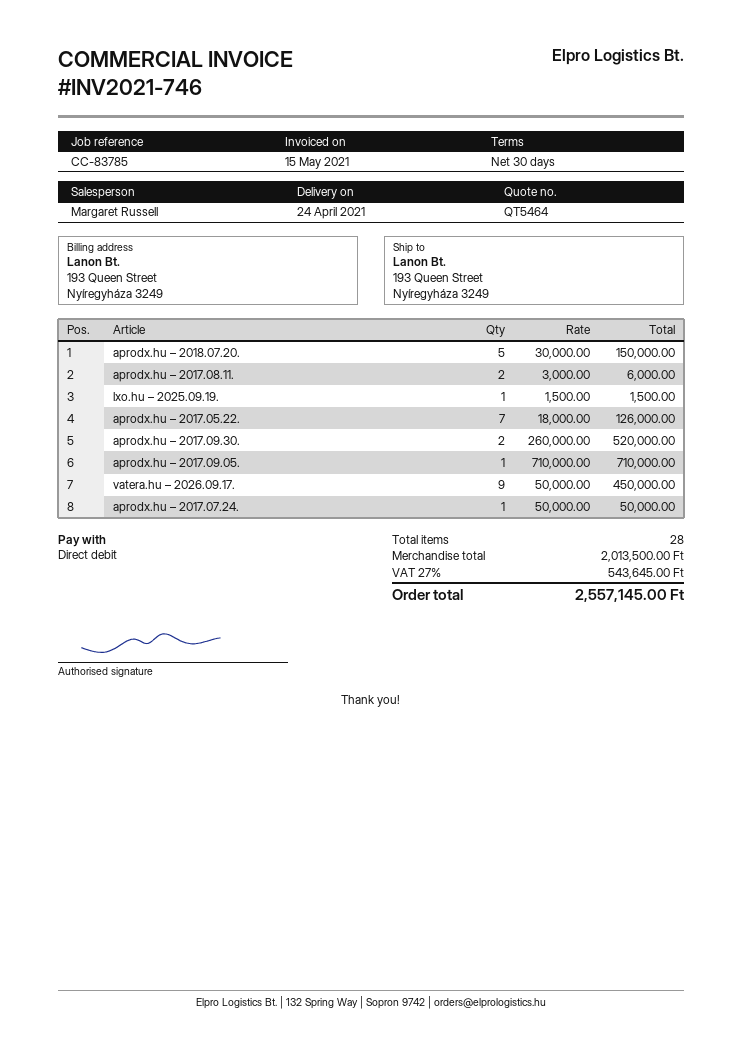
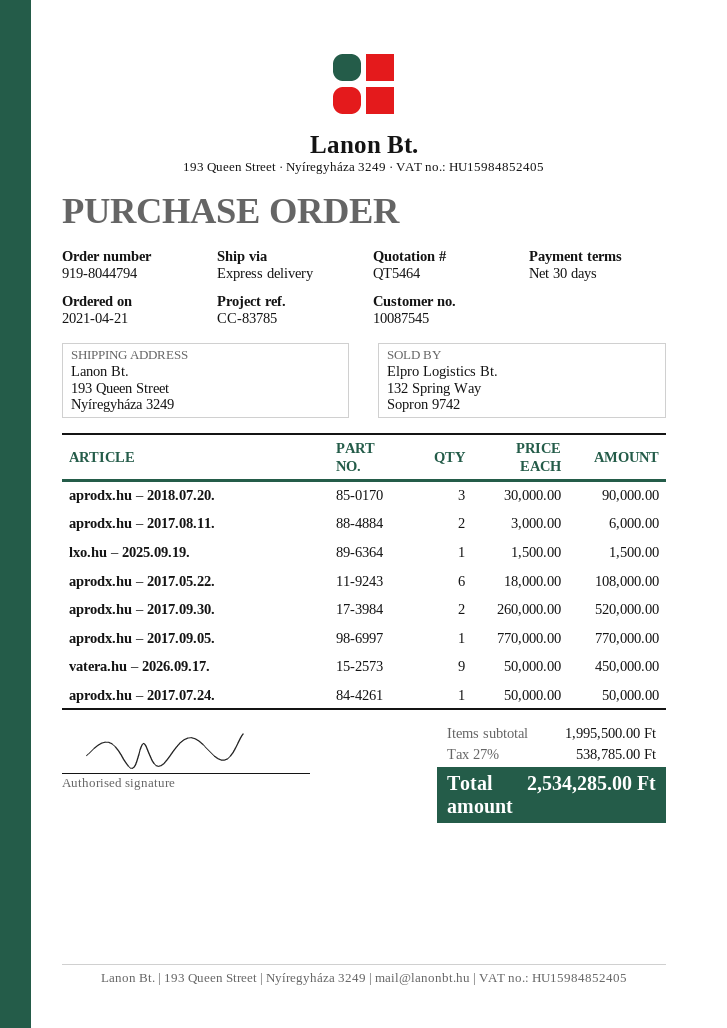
aprodx.hu – 2018.07.20.: 5 x 30000.00 = 150000.00 -> 3 x 30000.00 = 90000.00
aprodx.hu – 2017.05.22.: 7 x 18000.00 = 126000.00 -> 6 x 18000.00 = 108000.00
aprodx.hu – 2017.09.05.: 1 x 710000.00 = 710000.00 -> 1 x 770000.00 = 770000.00
subtotal: 2013500.00 -> 1995500.00
tax: 27% = 543645.00 -> 27% = 538785.00
total: 2557145.00 -> 2534285.00

